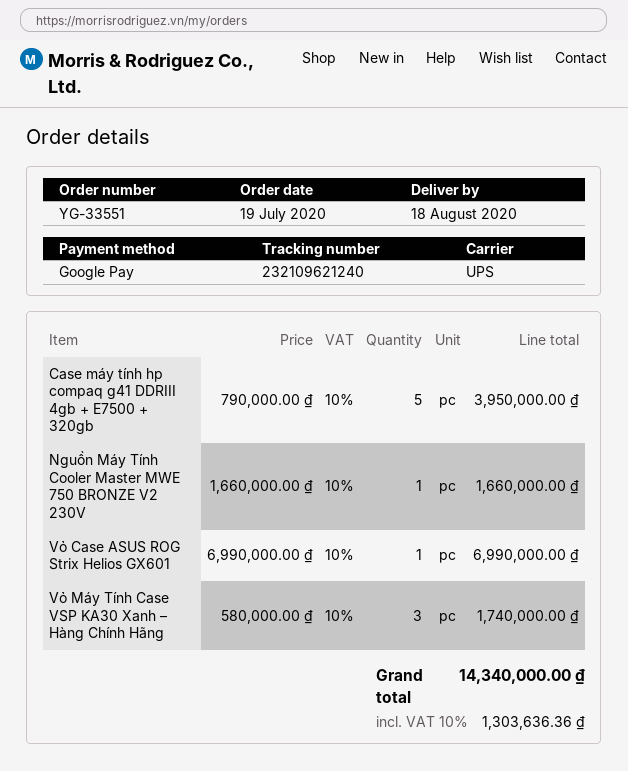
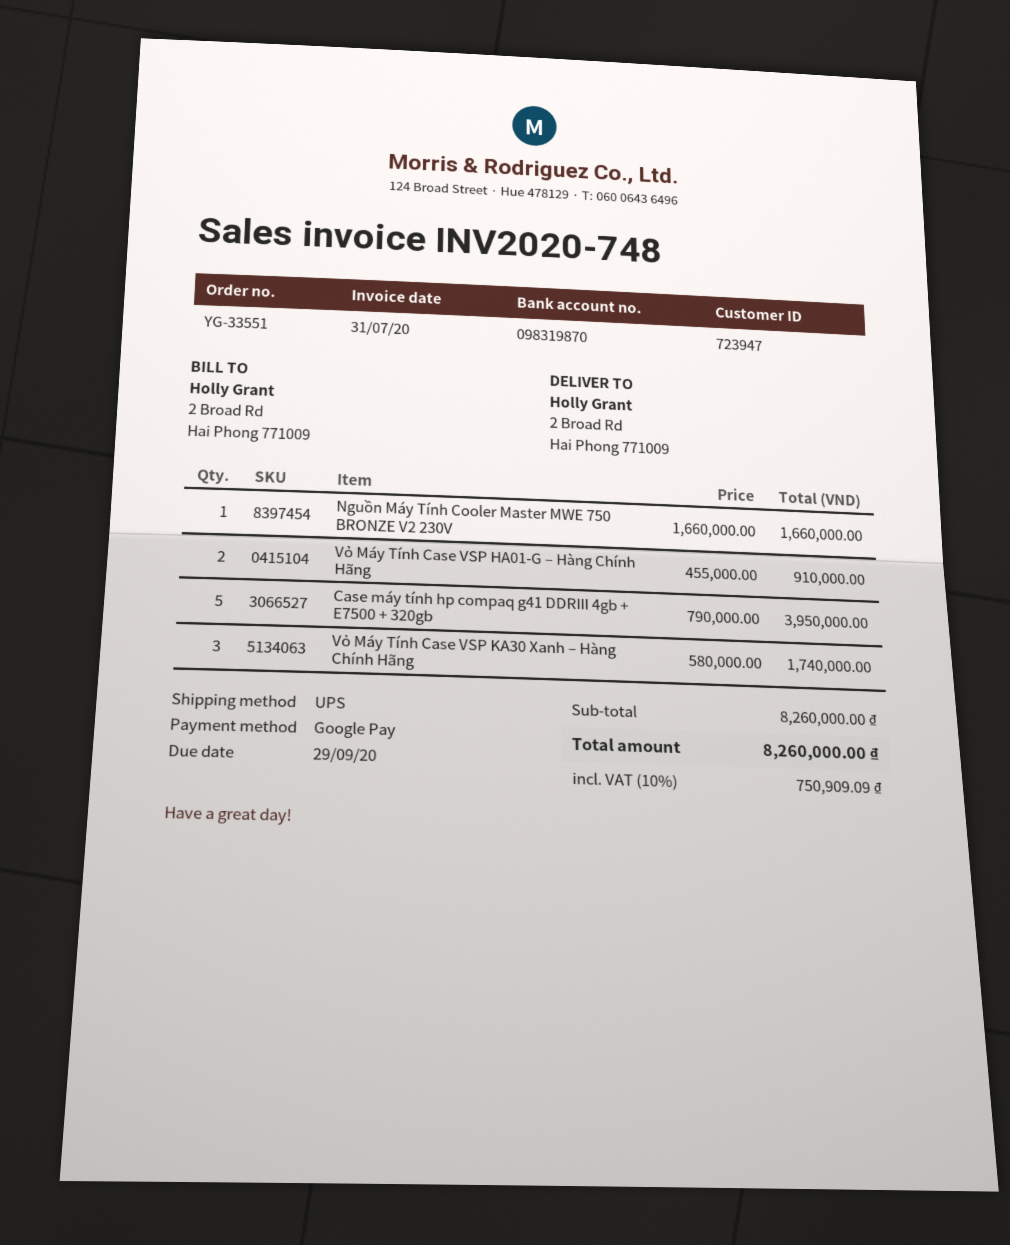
Vỏ Case ASUS ROG Strix Helios GX601: 1 x 6990000.00 = 6990000.00 -> none
Vỏ Máy Tính Case VSP HA01-G – Hàng Chính Hãng: none -> 2 x 455000.00 = 910000.00
tax: 10% = 1303636.36 -> 10% = 750909.09
total: 14340000.00 -> 8260000.00

